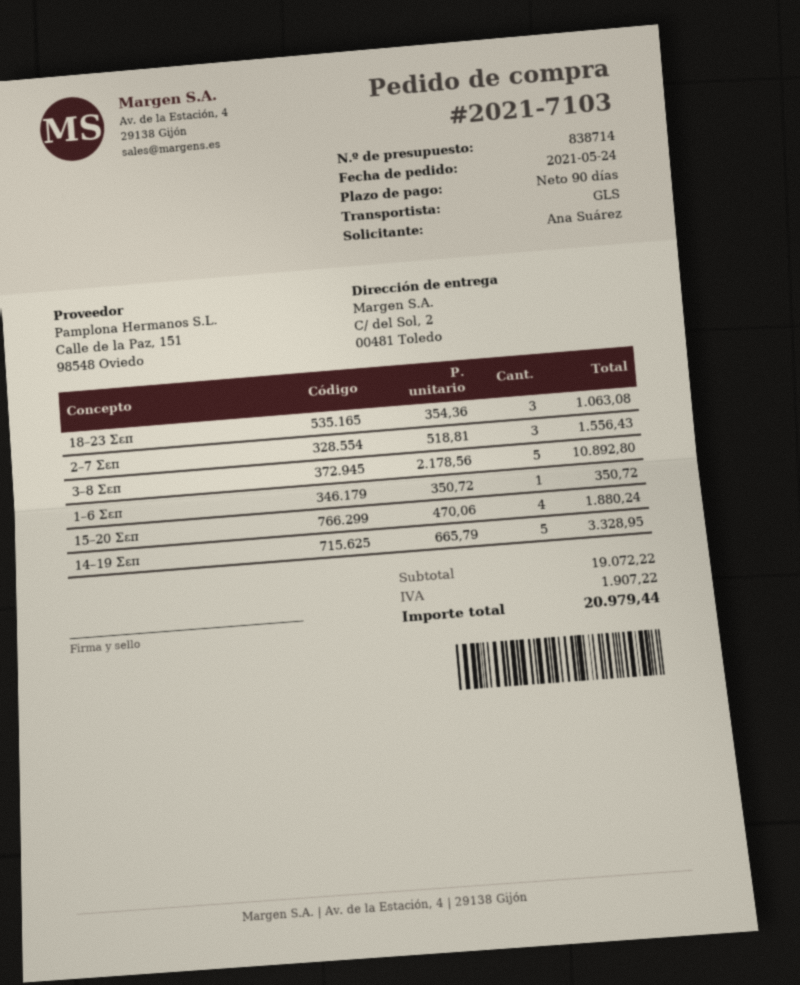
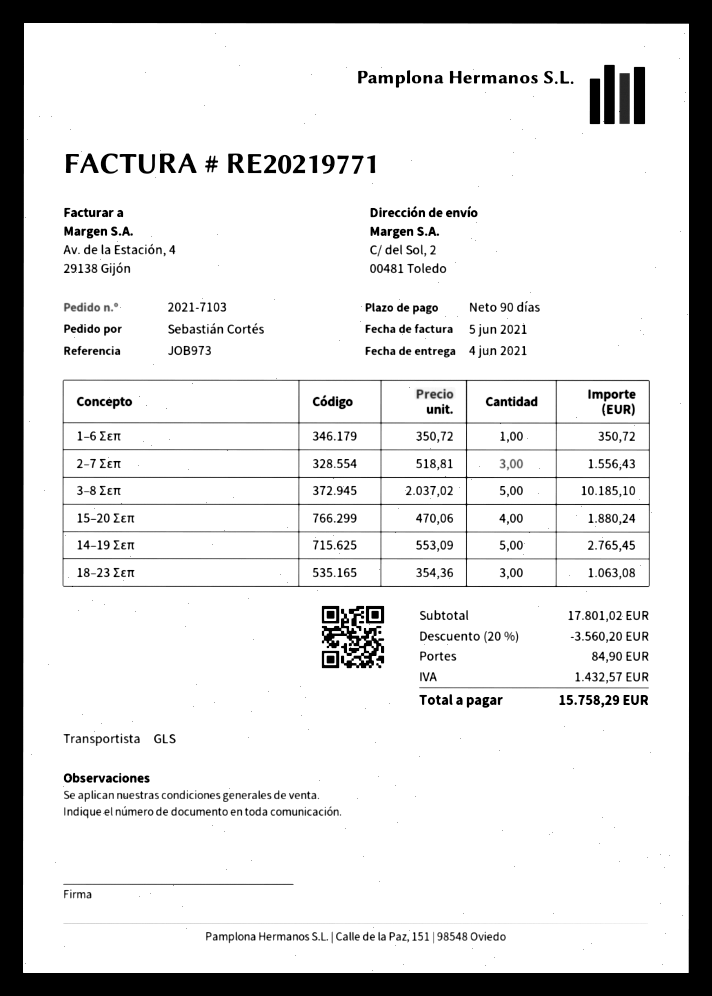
ordered by: Ana Suárez -> Sebastián Cortés
3–8 Σεπ: 5 x 2178.56 = 10892.80 -> 5 x 2037.02 = 10185.10
14–19 Σεπ: 5 x 665.79 = 3328.95 -> 5 x 553.09 = 2765.45
subtotal: 19072.22 -> 17801.02
discount: none -> 20% = 3560.20
shipping: none -> 84.90
tax: 1907.22 -> 1432.57
total: 20979.44 -> 15758.29

